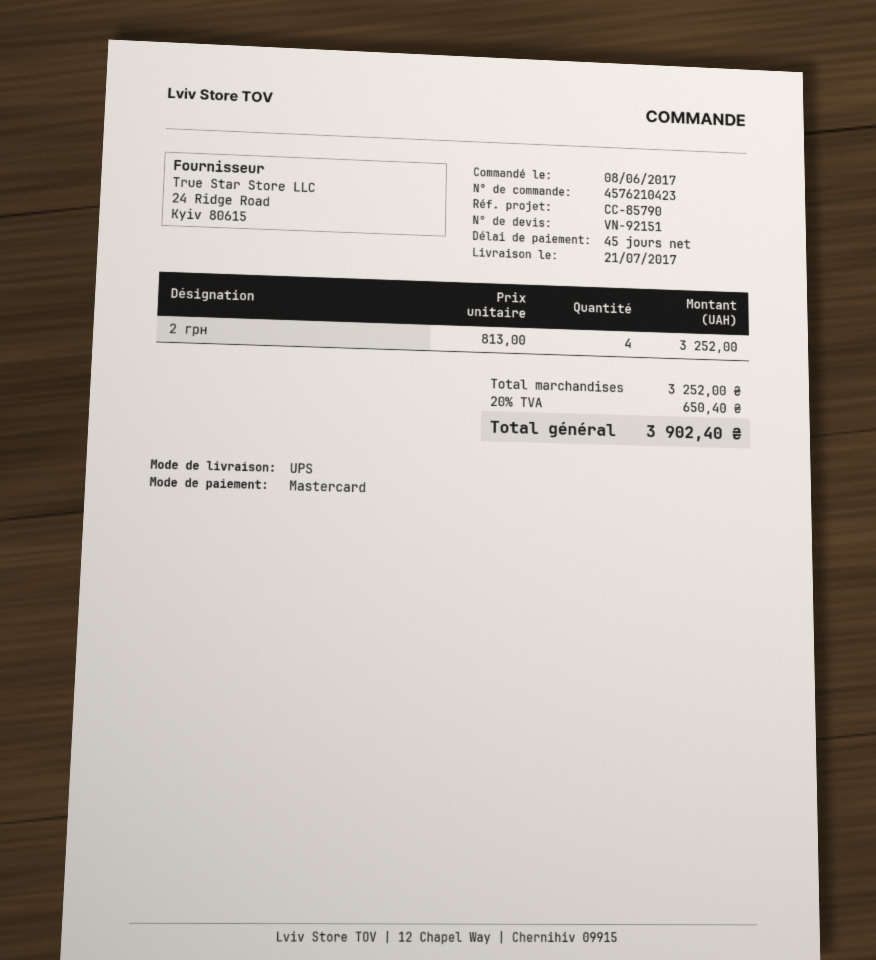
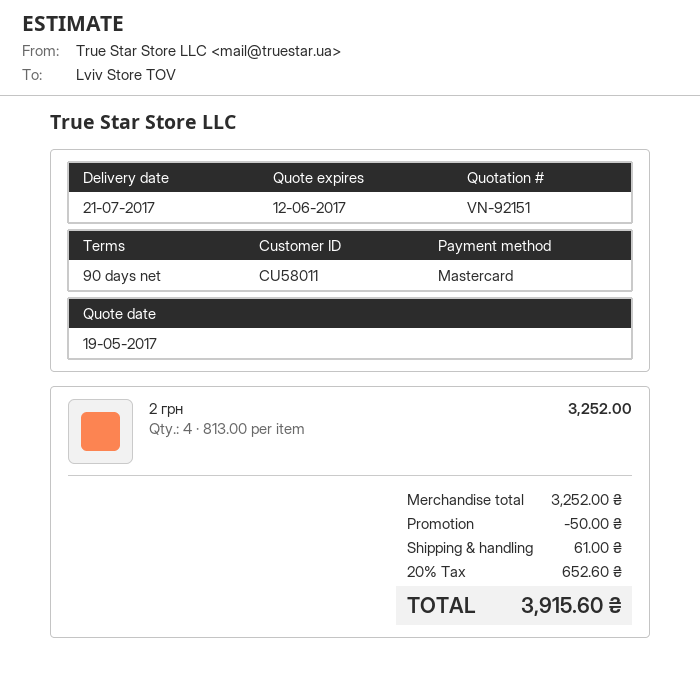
payment terms: 45 days -> 90 days
discount: none -> 50.00
shipping: none -> 61.00
tax: 20% = 650.40 -> 20% = 652.60
total: 3902.40 -> 3915.60

